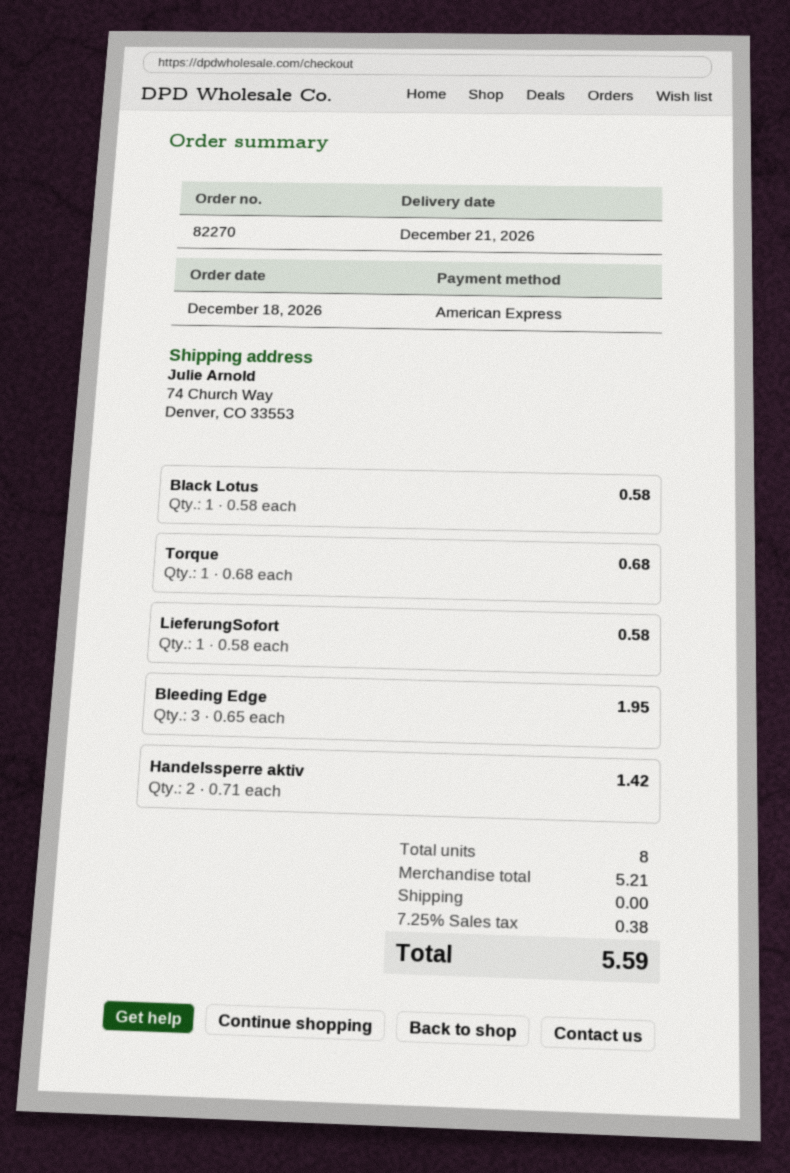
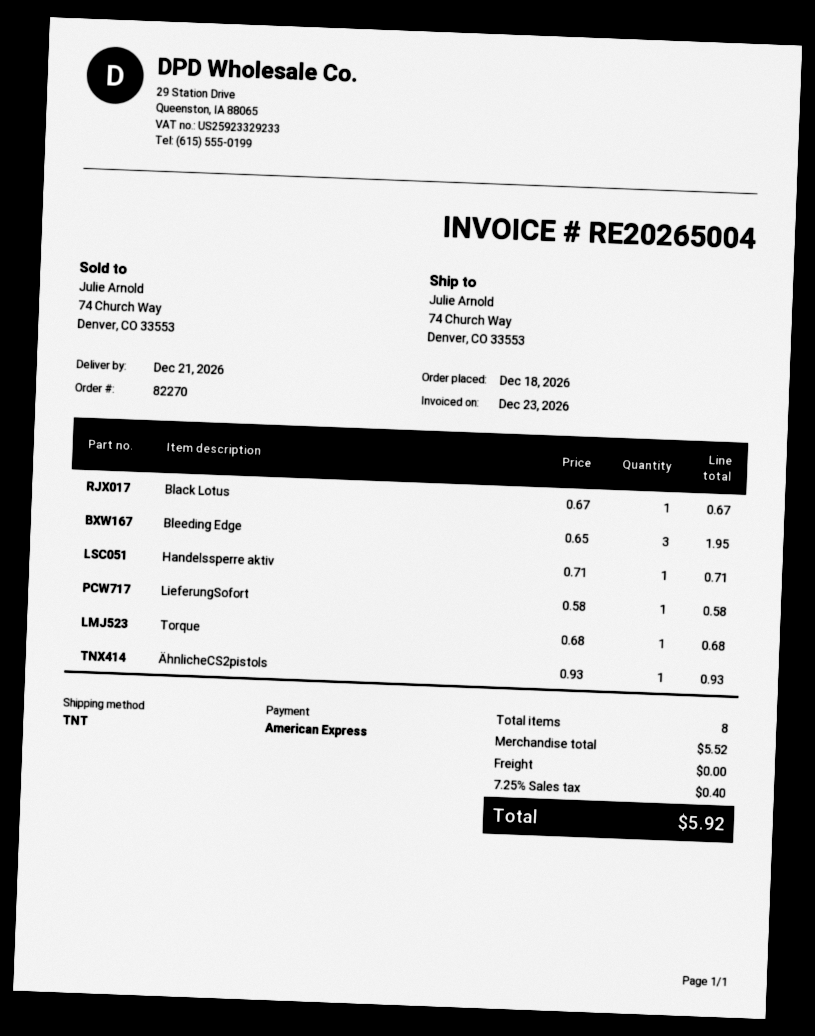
Black Lotus: 1 x 0.58 = 0.58 -> 1 x 0.67 = 0.67
Handelssperre aktiv: 2 x 0.71 = 1.42 -> 1 x 0.71 = 0.71
ÄhnlicheCS2pistols: none -> 1 x 0.93 = 0.93
subtotal: 5.21 -> 5.52
tax: 7.25% = 0.38 -> 7.25% = 0.40
total: 5.59 -> 5.92

